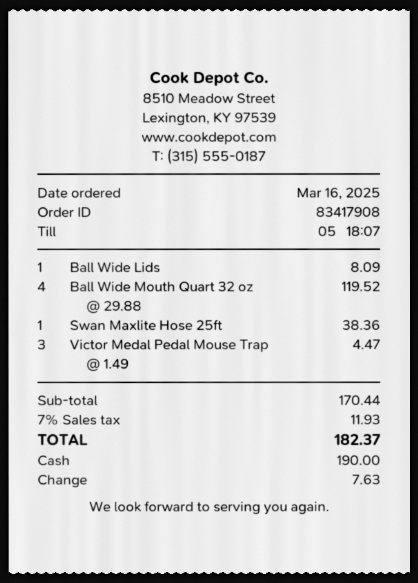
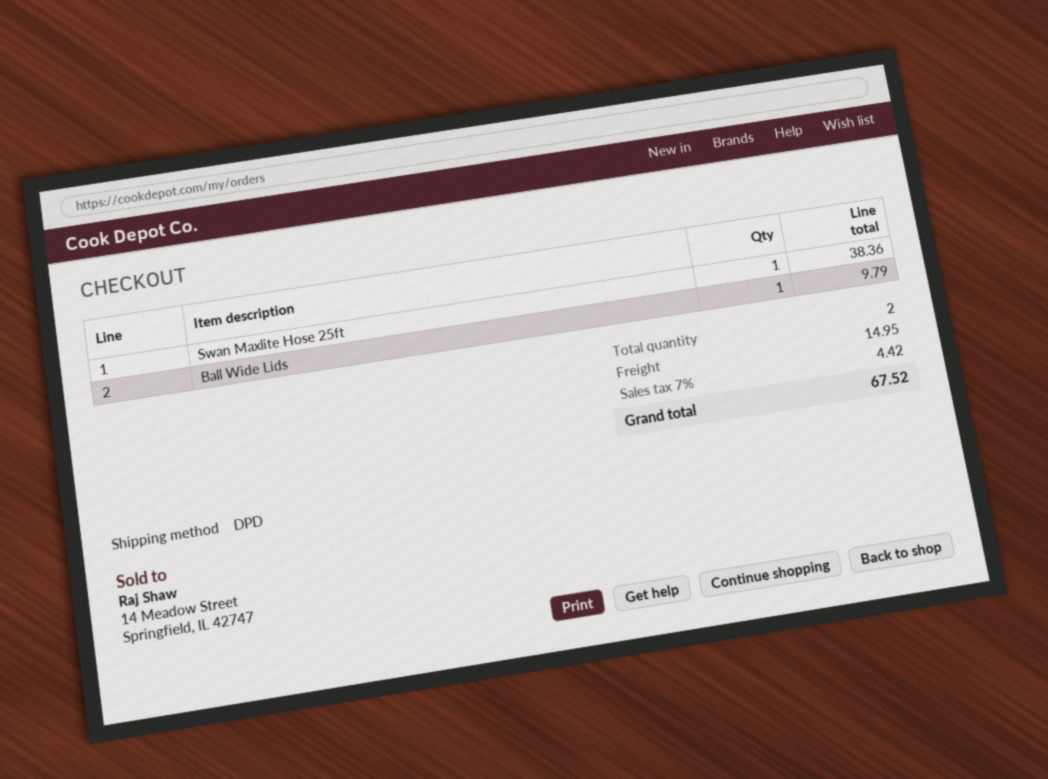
Ball Wide Lids: 1 for 8.09 -> 1 for 9.79
Ball Wide Mouth Quart 32 oz: 4 for 119.52 -> none
Victor Medal Pedal Mouse Trap: 3 for 4.47 -> none
shipping: none -> 14.95
tax: 7% = 11.93 -> 7% = 4.42
total: 182.37 -> 67.52

